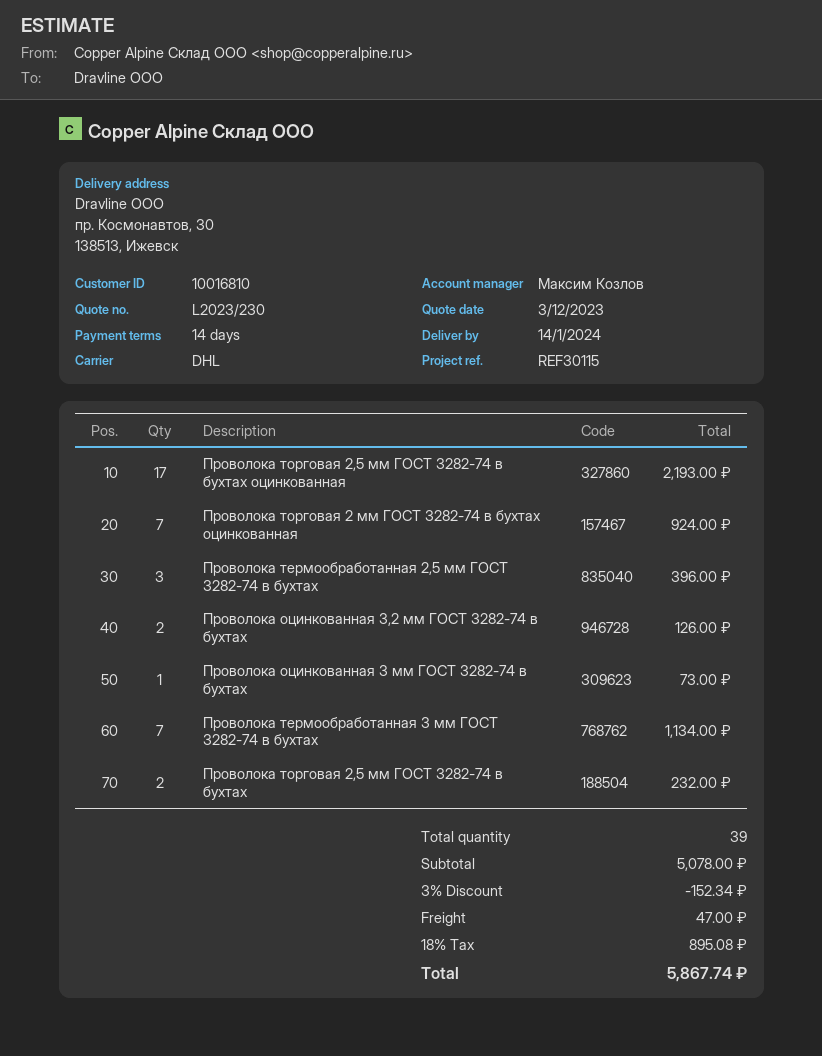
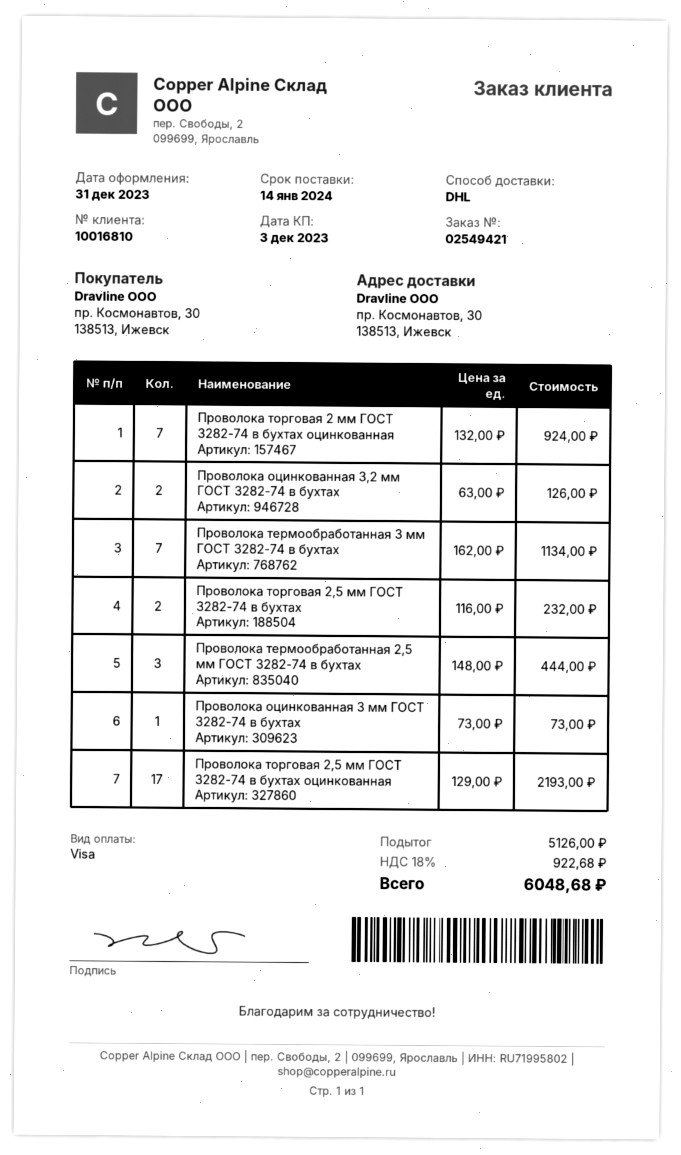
Проволока термообработанная 2,5 мм ГОСТ 3282-74 в бухтах: 3 for 396.00 -> 3 for 444.00
subtotal: 5078.00 -> 5126.00
discount: 3% = 152.34 -> none
shipping: 47.00 -> none
tax: 18% = 895.08 -> 18% = 922.68
total: 5867.74 -> 6048.68

